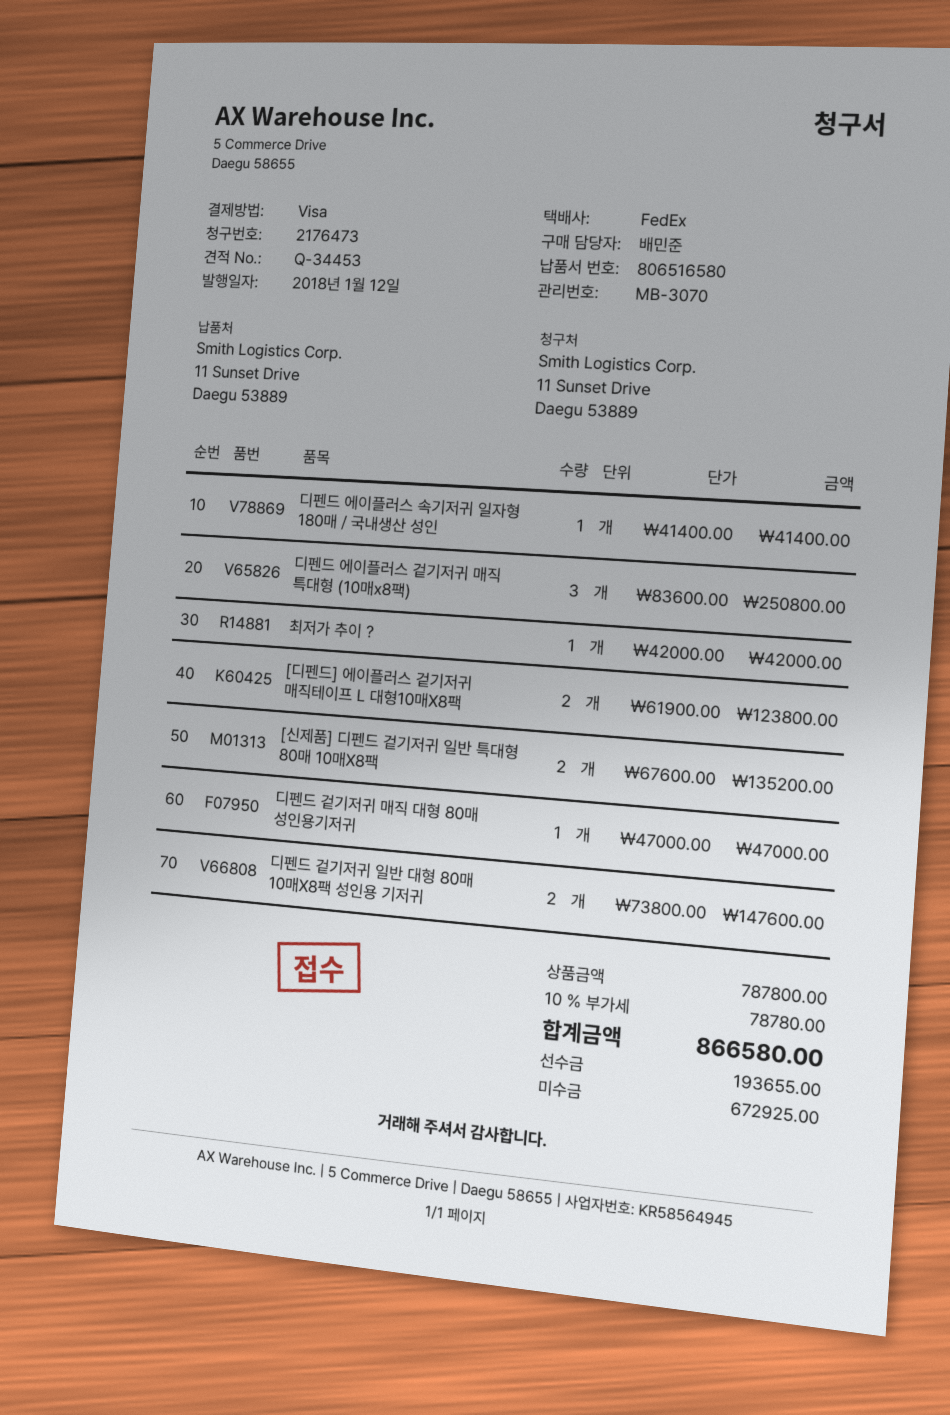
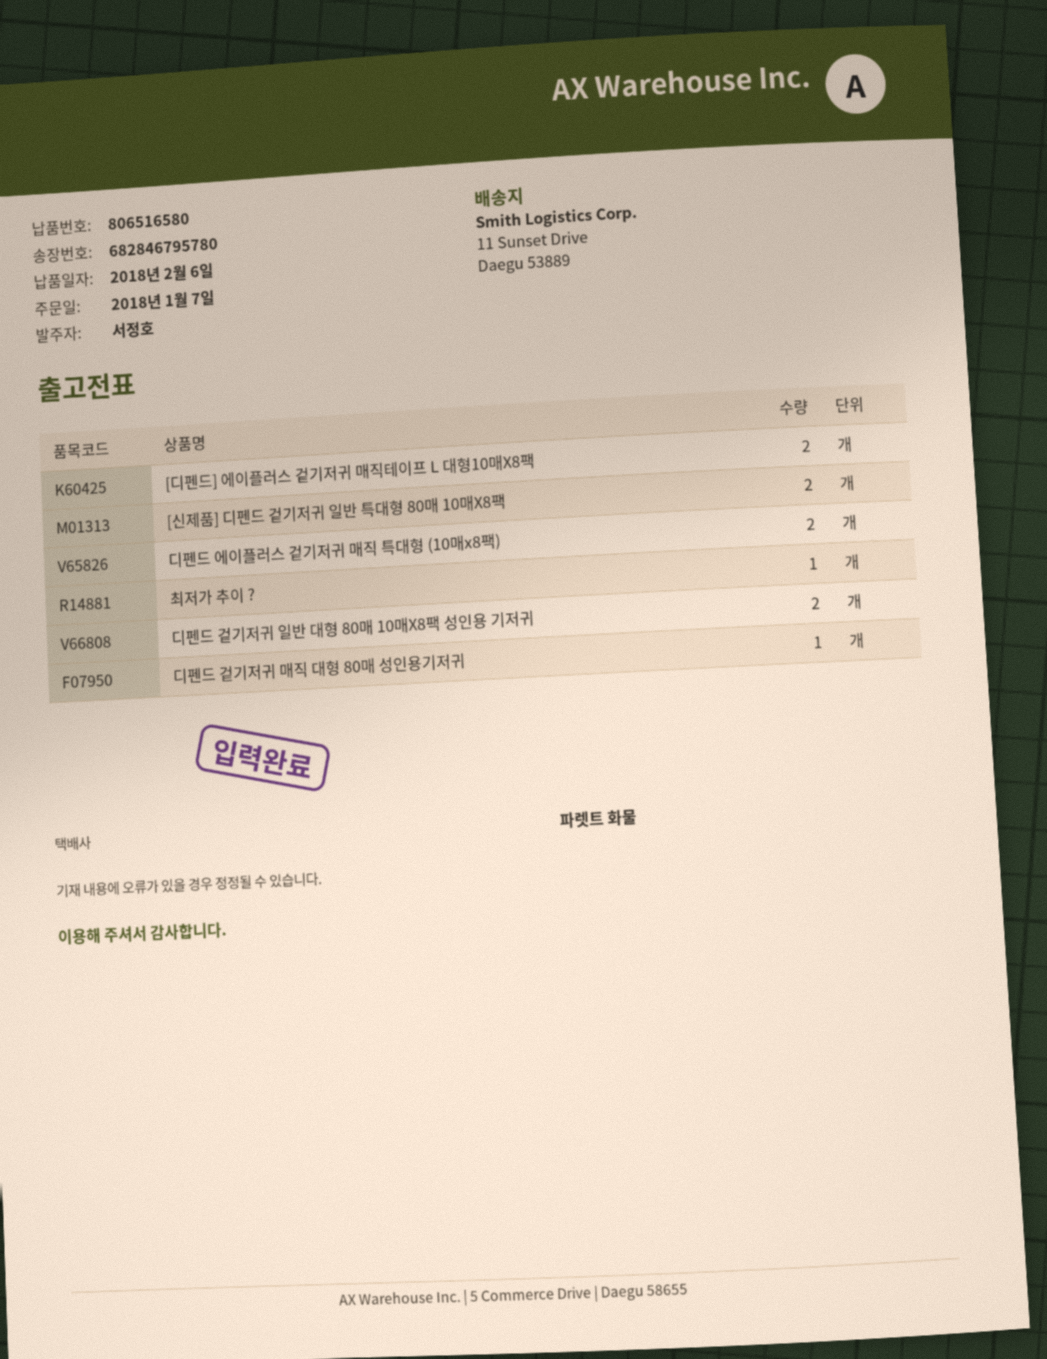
ordered by: 배민준 -> 서정호
shipping method: FedEx -> pallet freight
디펜드 에이플러스 속기저귀 일자형 180매 / 국내생산 성인: 1 -> none
디펜드 에이플러스 겉기저귀 매직 특대형 (10매x8팩): 3 -> 2

